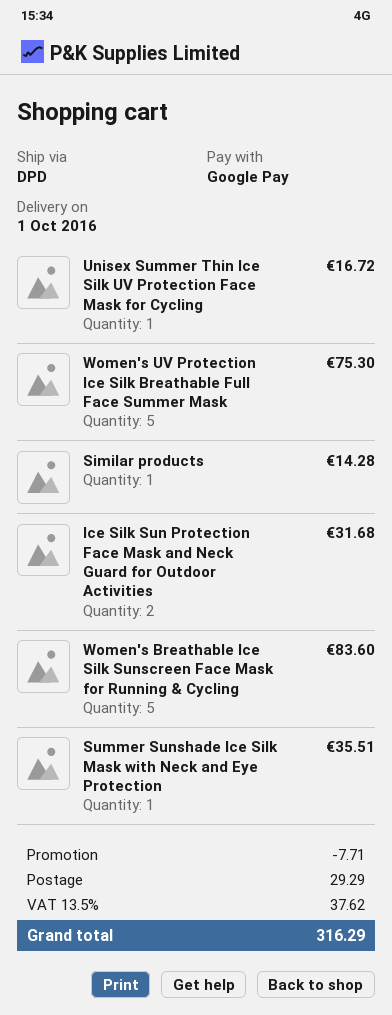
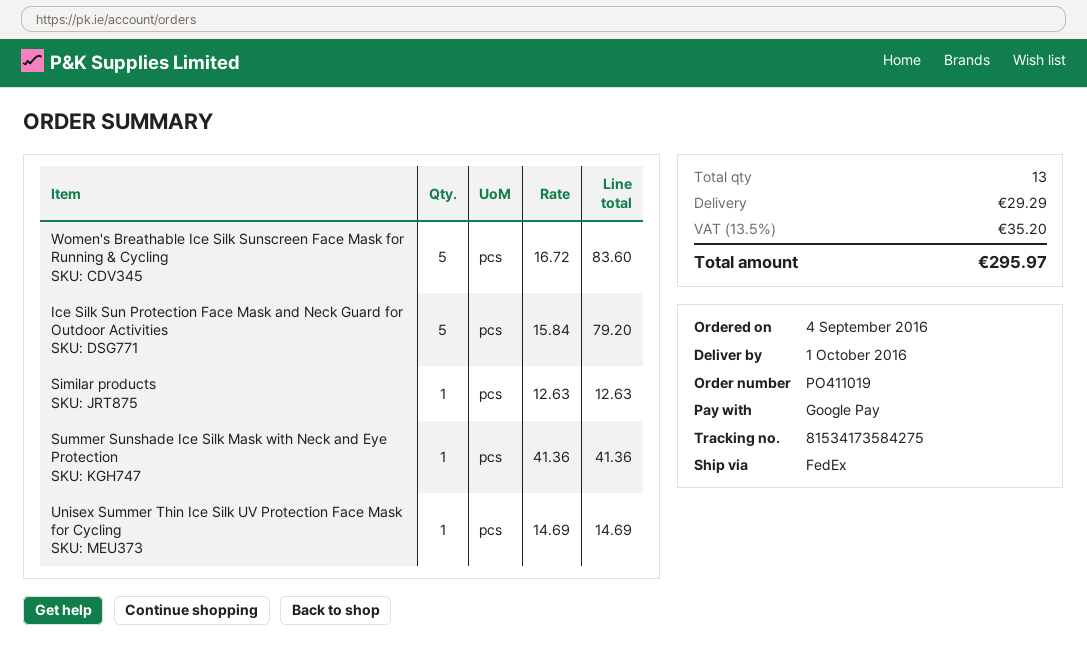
shipping method: DPD -> FedEx
Unisex Summer Thin Ice Silk UV Protection Face Mask for Cycling: 1 for 16.72 -> 1 for 14.69
Women's UV Protection Ice Silk Breathable Full Face Summer Mask: 5 for 75.30 -> none
Similar products: 1 for 14.28 -> 1 for 12.63
Ice Silk Sun Protection Face Mask and Neck Guard for Outdoor Activities: 2 for 31.68 -> 5 for 79.20
Summer Sunshade Ice Silk Mask with Neck and Eye Protection: 1 for 35.51 -> 1 for 41.36
discount: 7.71 -> none
tax: 13.5% = 37.62 -> 13.5% = 35.20
total: 316.29 -> 295.97

